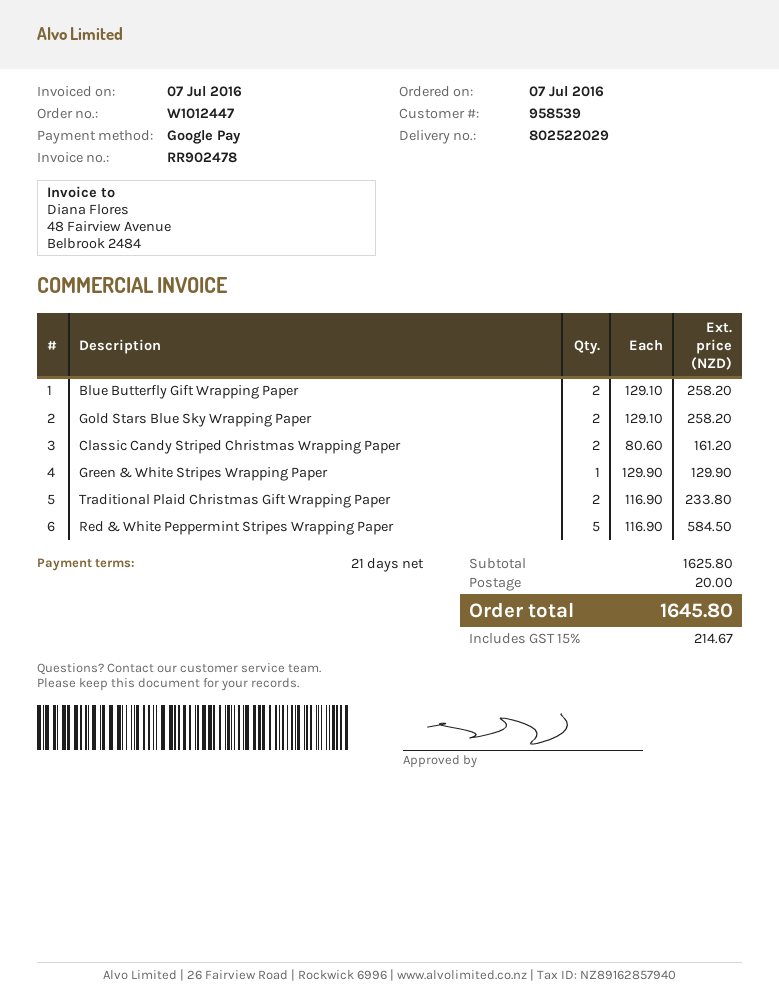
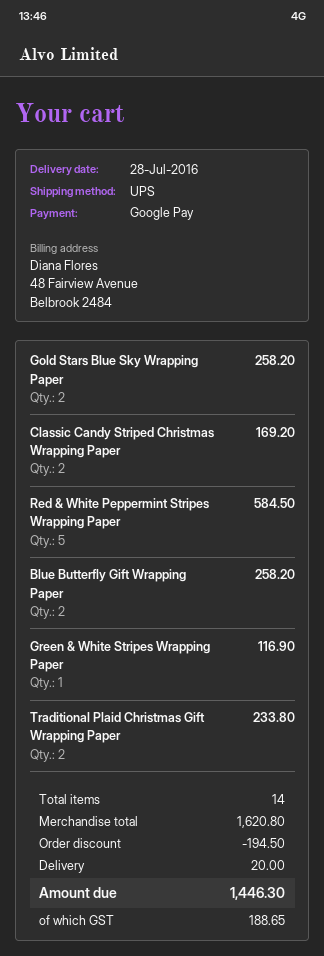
Classic Candy Striped Christmas Wrapping Paper: 2 for 161.20 -> 2 for 169.20
Green & White Stripes Wrapping Paper: 1 for 129.90 -> 1 for 116.90
subtotal: 1625.80 -> 1620.80
discount: none -> 194.50
tax: 214.67 -> 188.65
total: 1645.80 -> 1446.30

